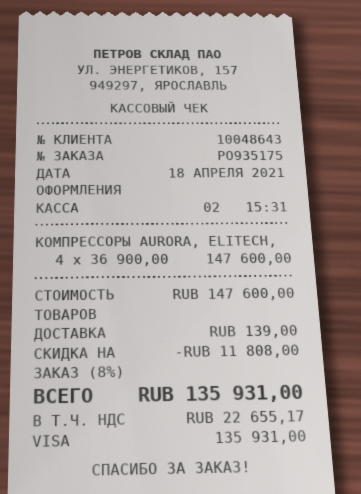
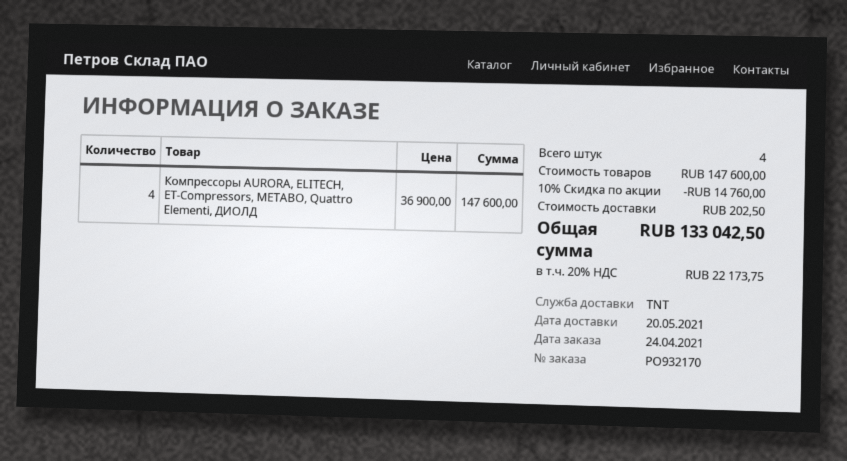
order number: PO935175 -> PO932170
order date: 2021-04-18 -> 2021-04-24
discount: 8% = 11808.00 -> 10% = 14760.00
shipping: 139.00 -> 202.50
tax: 22655.17 -> 22173.75
total: 135931.00 -> 133042.50

